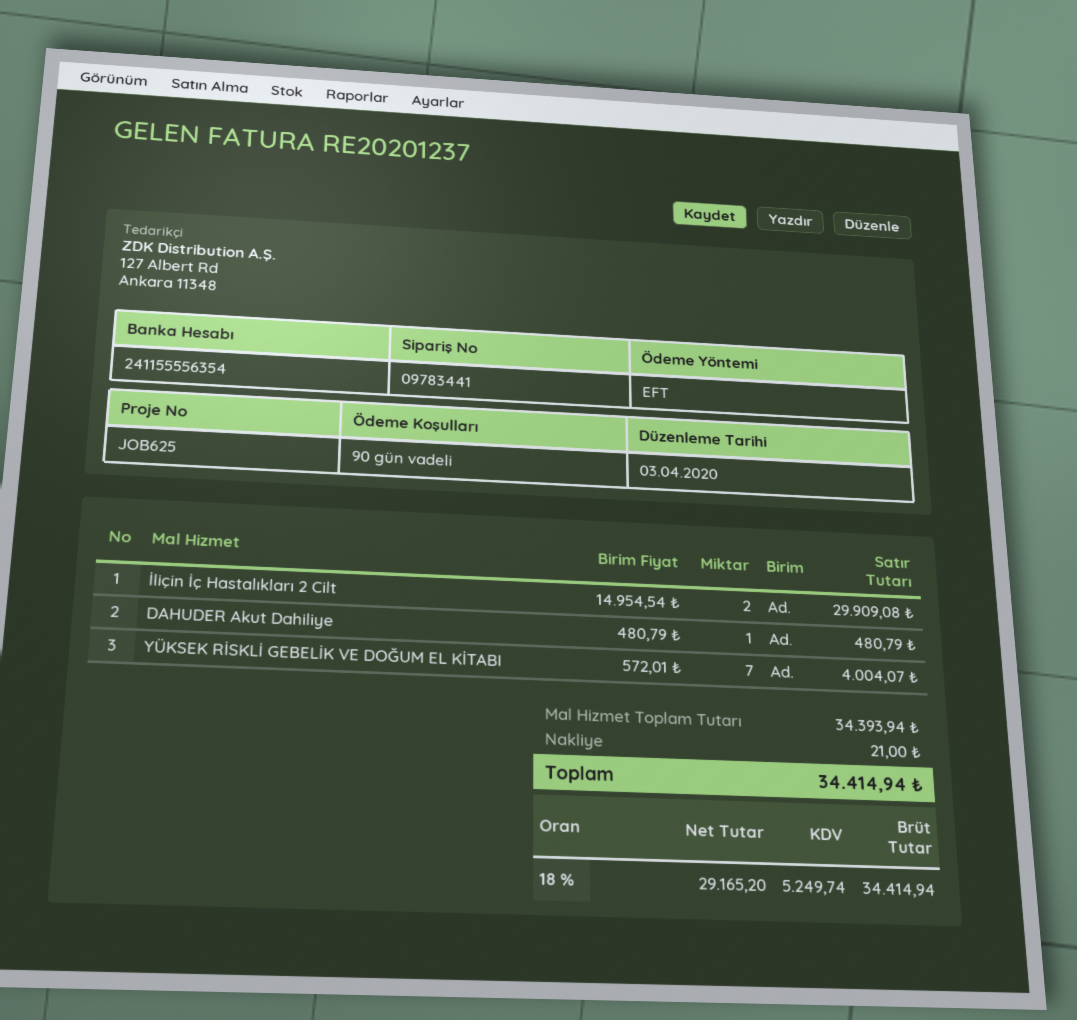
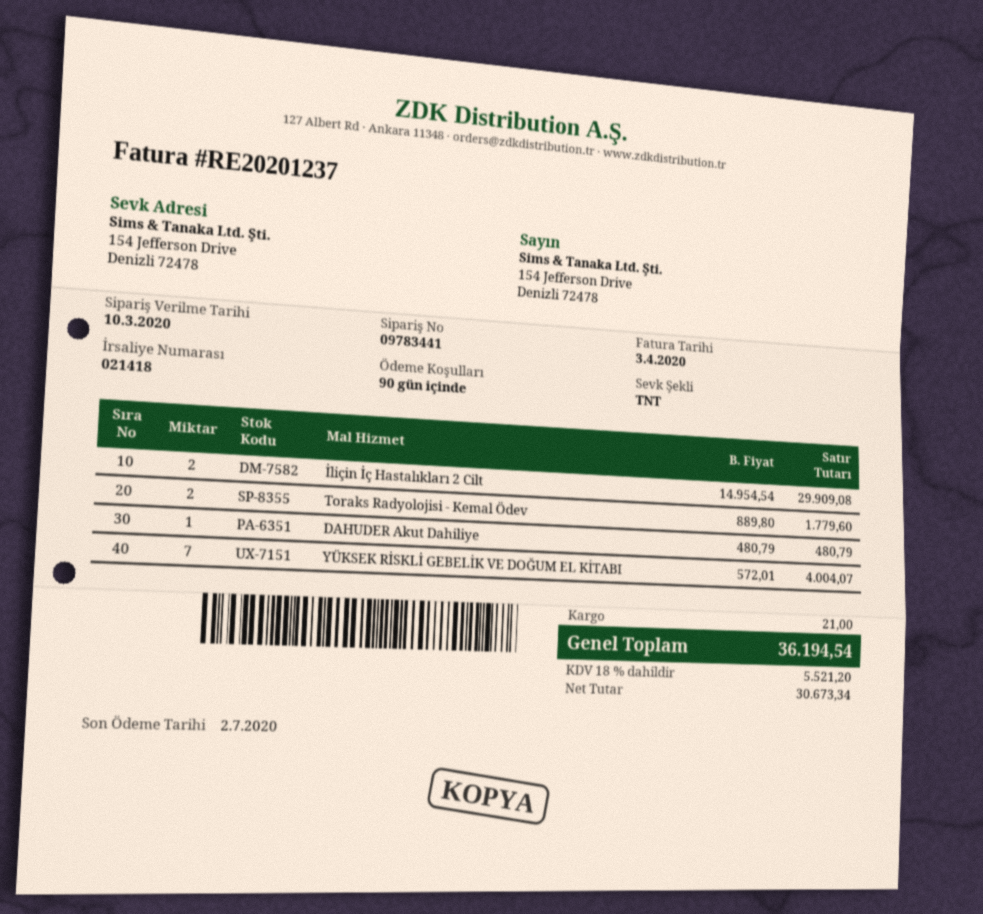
Toraks Radyolojisi - Kemal Ödev: none -> 2 x 889.80 = 1779.60
net: 29165.20 -> 30673.34
tax: 18% = 5249.74 -> 18% = 5521.20
total: 34414.94 -> 36194.54

